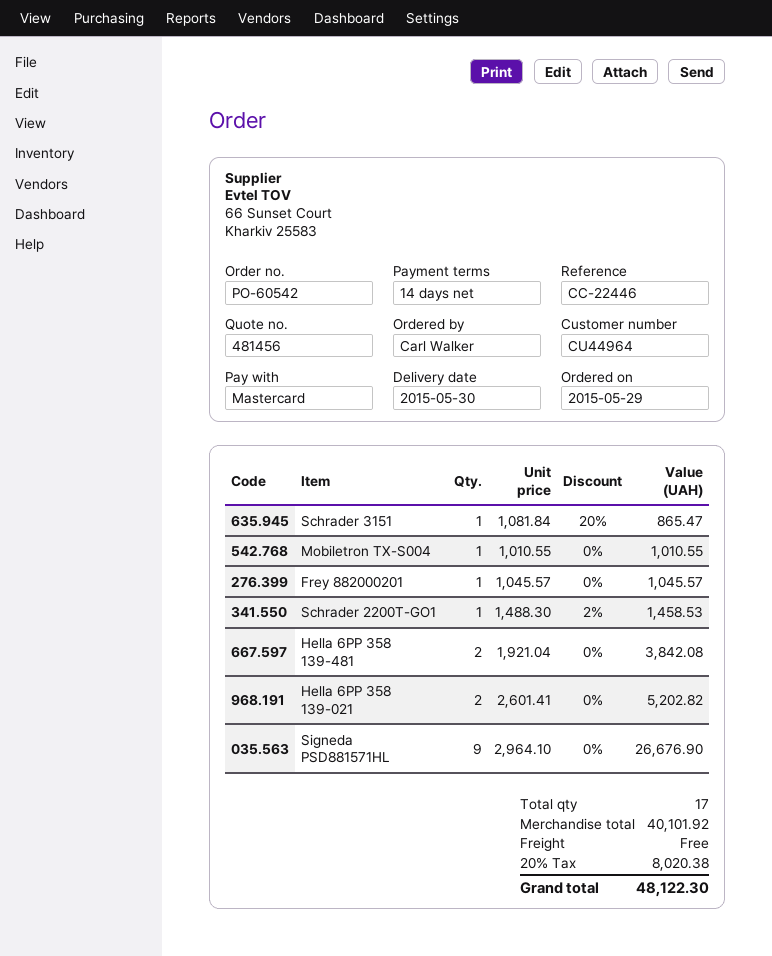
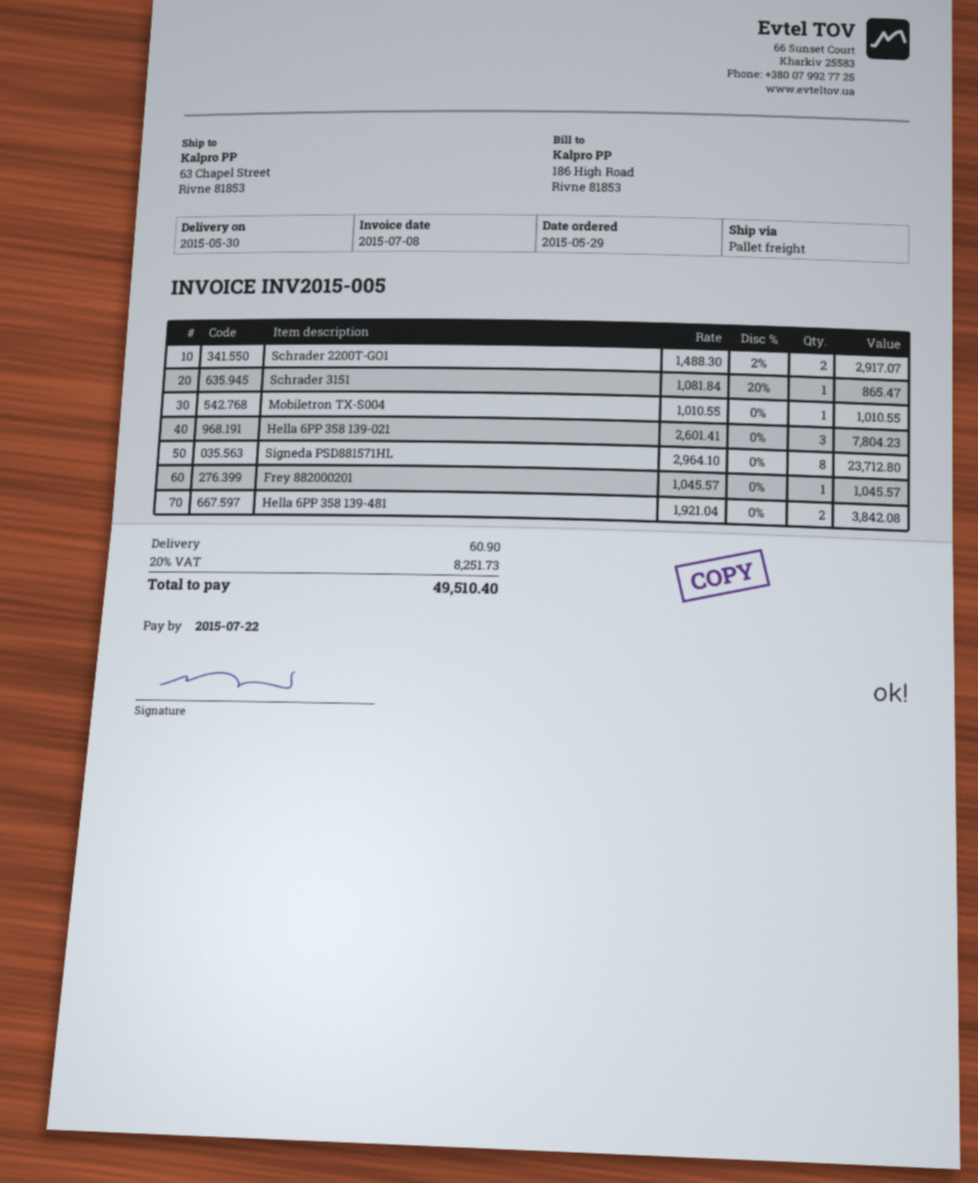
Schrader 2200T-GO1: 1 x 1488.30 - 2% = 1458.53 -> 2 x 1488.30 - 2% = 2917.07
Hella 6PP 358 139-021: 2 x 2601.41 = 5202.82 -> 3 x 2601.41 = 7804.23
Signeda PSD881571HL: 9 x 2964.10 = 26676.90 -> 8 x 2964.10 = 23712.80
shipping: 0.00 -> 60.90
tax: 20% = 8020.38 -> 20% = 8251.73
total: 48122.30 -> 49510.40

